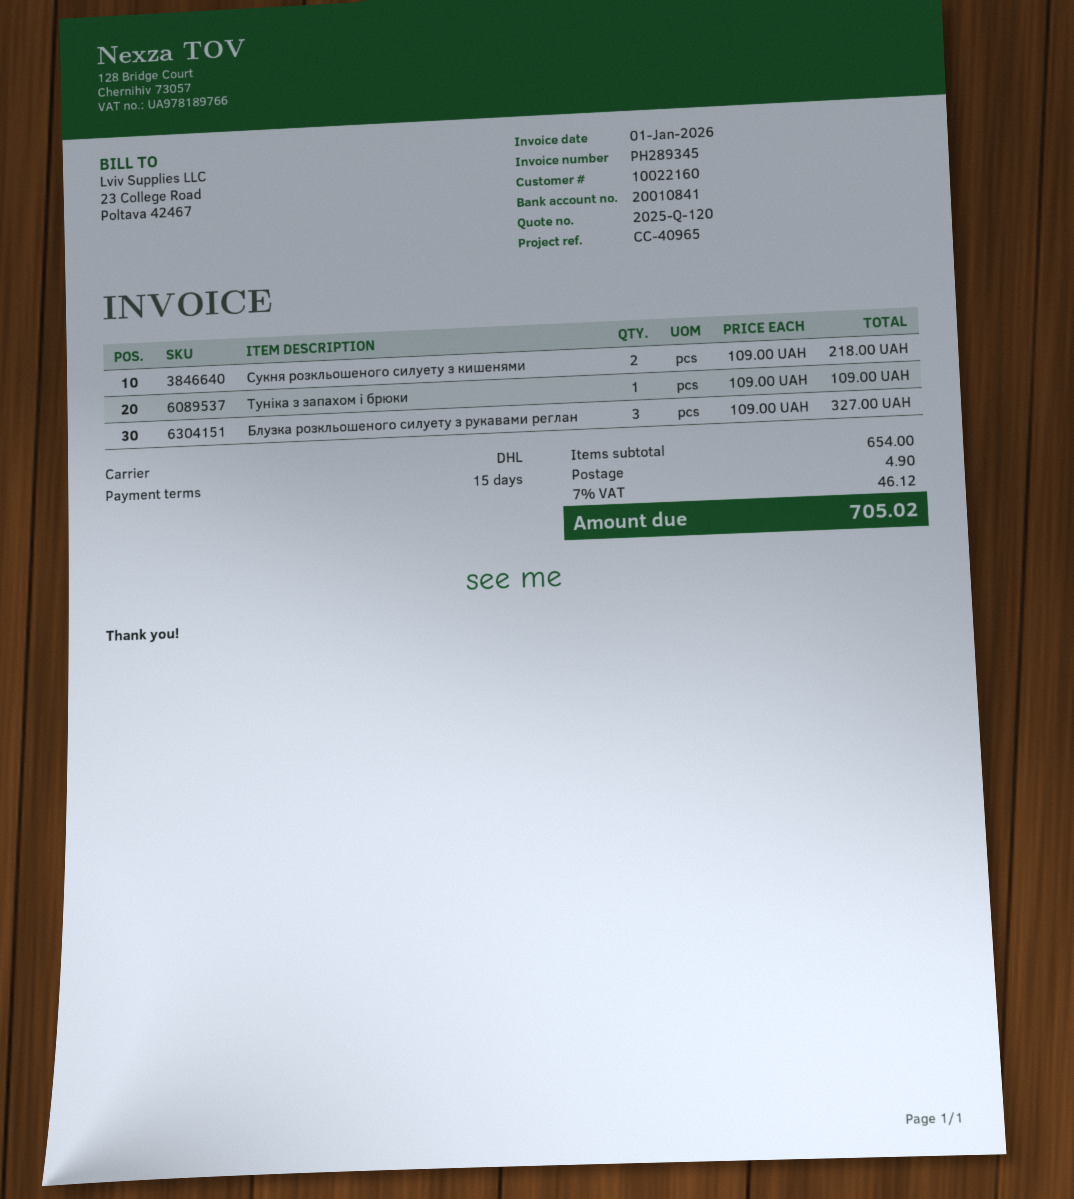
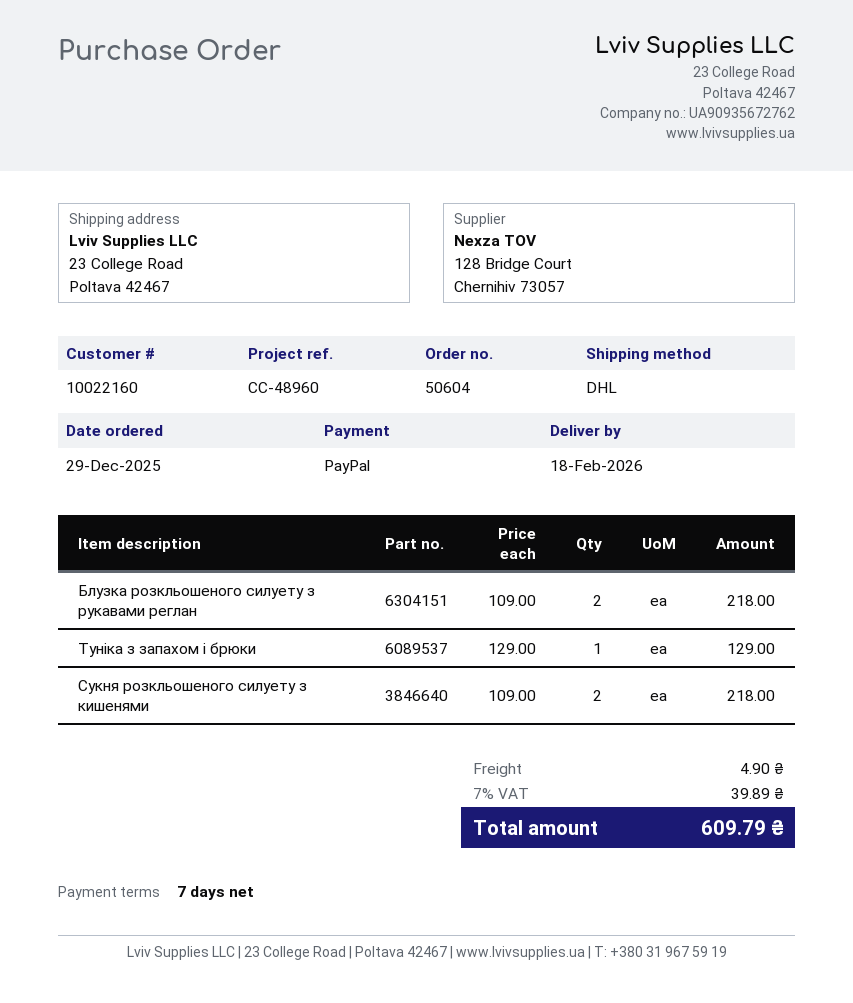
payment terms: 15 days -> 7 days
reference: CC-40965 -> CC-48960
Туніка з запахом і брюки: 1 x 109.00 = 109.00 -> 1 x 129.00 = 129.00
Блузка розкльошеного силуету з рукавами реглан: 3 x 109.00 = 327.00 -> 2 x 109.00 = 218.00
tax: 7% = 46.12 -> 7% = 39.89
total: 705.02 -> 609.79

